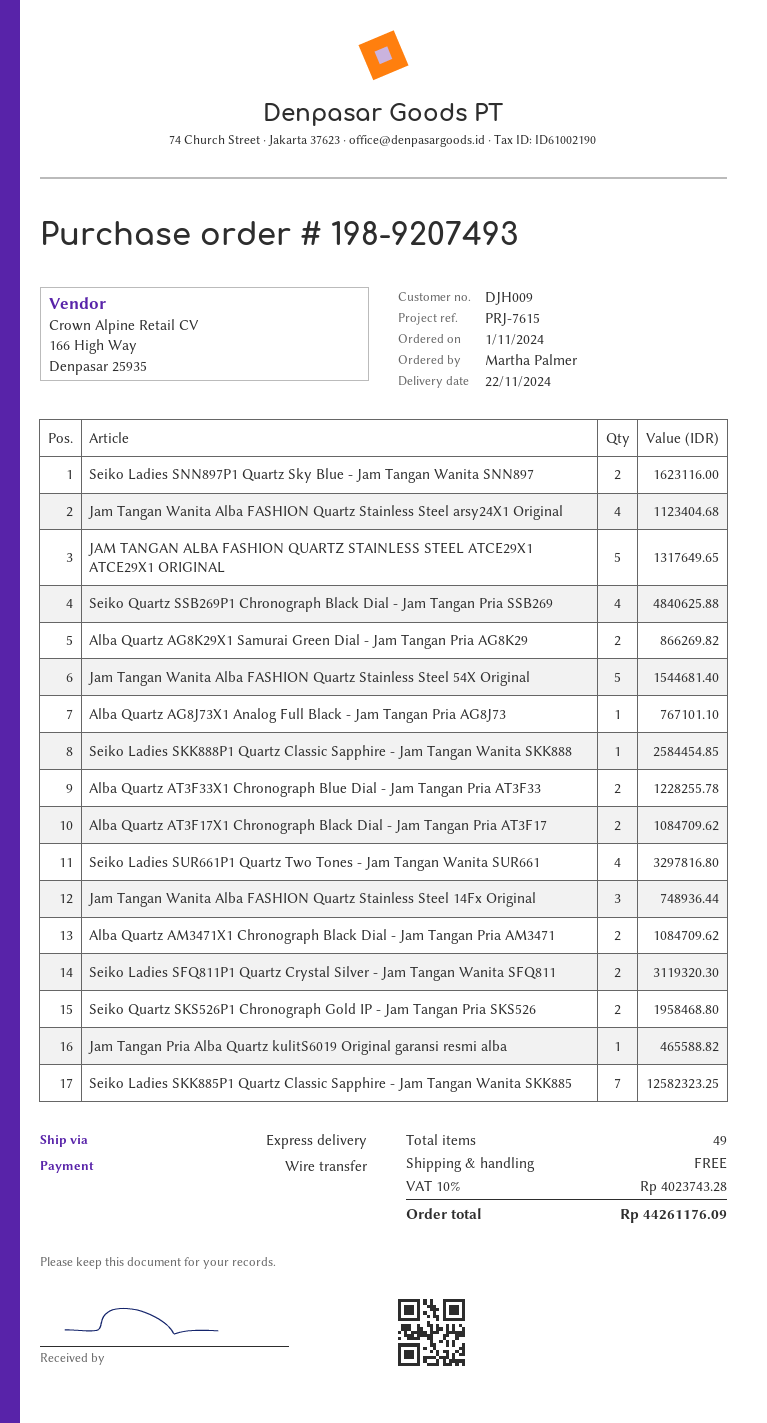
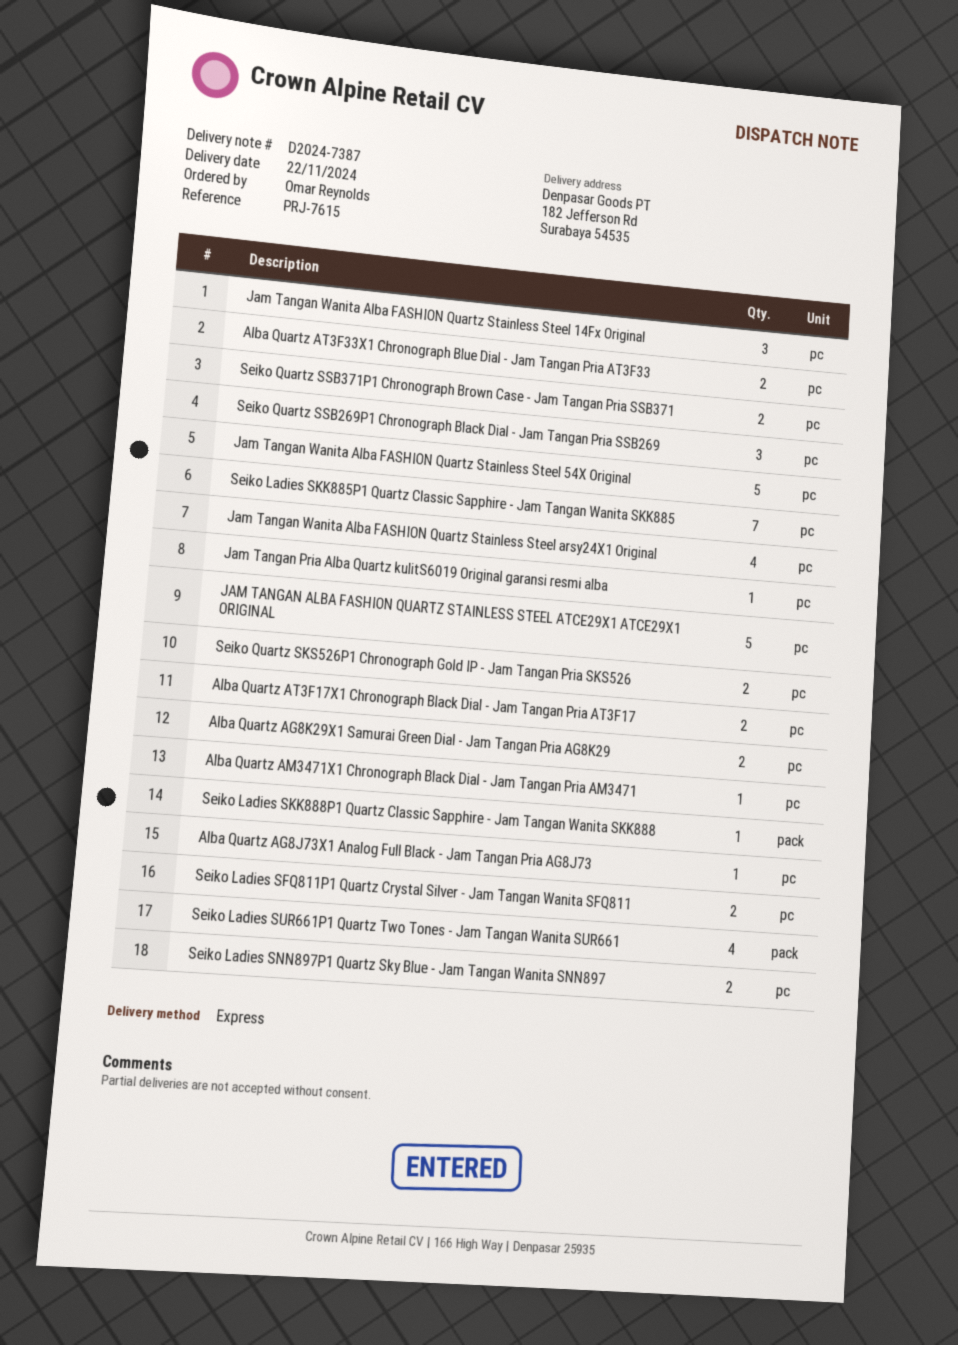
ordered by: Martha Palmer -> Omar Reynolds
Seiko Quartz SSB269P1 Chronograph Black Dial - Jam Tangan Pria SSB269: 4 -> 3
Alba Quartz AM3471X1 Chronograph Black Dial - Jam Tangan Pria AM3471: 2 -> 1
Seiko Quartz SSB371P1 Chronograph Brown Case - Jam Tangan Pria SSB371: none -> 2

